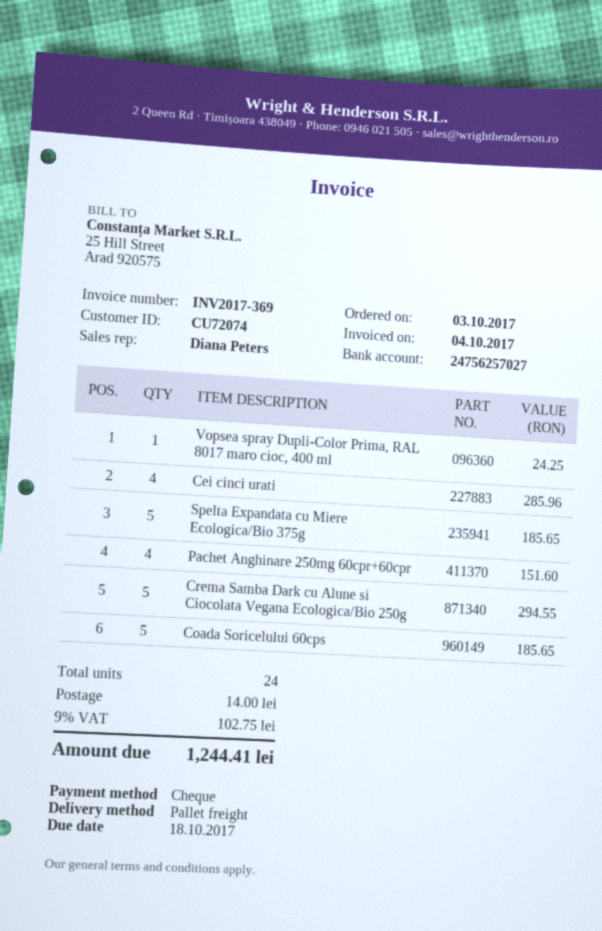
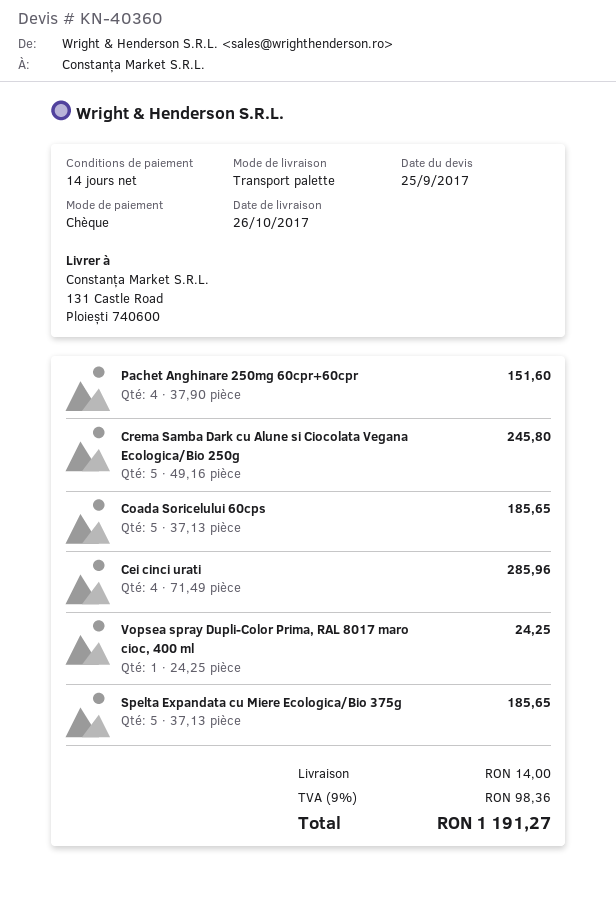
Crema Samba Dark cu Alune si Ciocolata Vegana Ecologica/Bio 250g: 5 for 294.55 -> 5 for 245.80
tax: 9% = 102.75 -> 9% = 98.36
total: 1244.41 -> 1191.27

